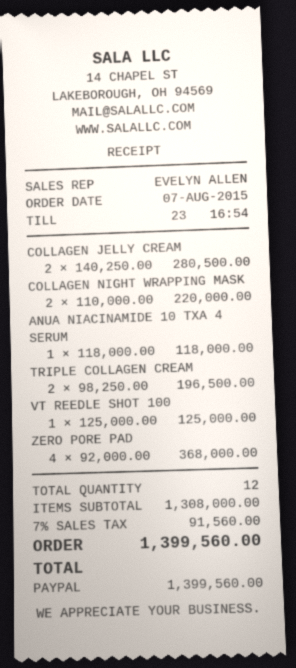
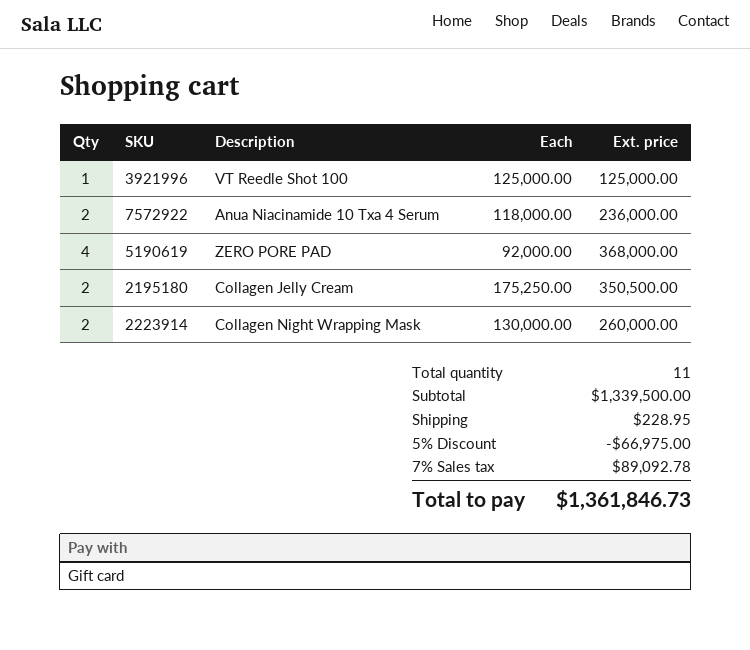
payment method: PayPal -> gift card
COLLAGEN JELLY CREAM: 2 x 140250.00 = 280500.00 -> 2 x 175250.00 = 350500.00
COLLAGEN NIGHT WRAPPING MASK: 2 x 110000.00 = 220000.00 -> 2 x 130000.00 = 260000.00
ANUA NIACINAMIDE 10 TXA 4 SERUM: 1 x 118000.00 = 118000.00 -> 2 x 118000.00 = 236000.00
TRIPLE COLLAGEN CREAM: 2 x 98250.00 = 196500.00 -> none
total quantity: 12 -> 11
subtotal: 1308000.00 -> 1339500.00
discount: none -> 5% = 66975.00
shipping: none -> 228.95
tax: 7% = 91560.00 -> 7% = 89092.78
total: 1399560.00 -> 1361846.73

